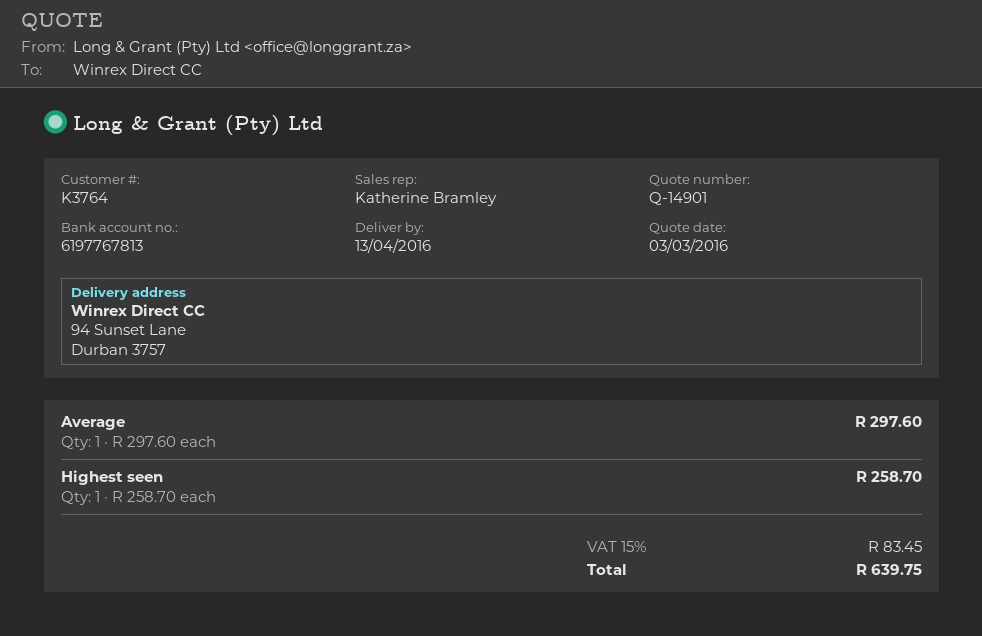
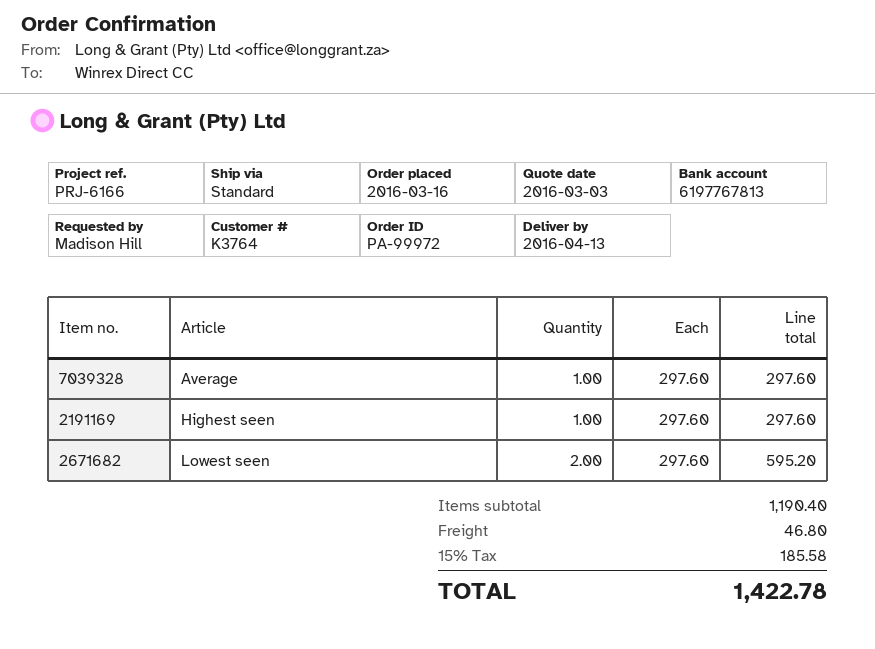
Highest seen: 1 x 258.70 = 258.70 -> 1 x 297.60 = 297.60
Lowest seen: none -> 2 x 297.60 = 595.20
shipping: none -> 46.80
tax: 15% = 83.45 -> 15% = 185.58
total: 639.75 -> 1422.78

